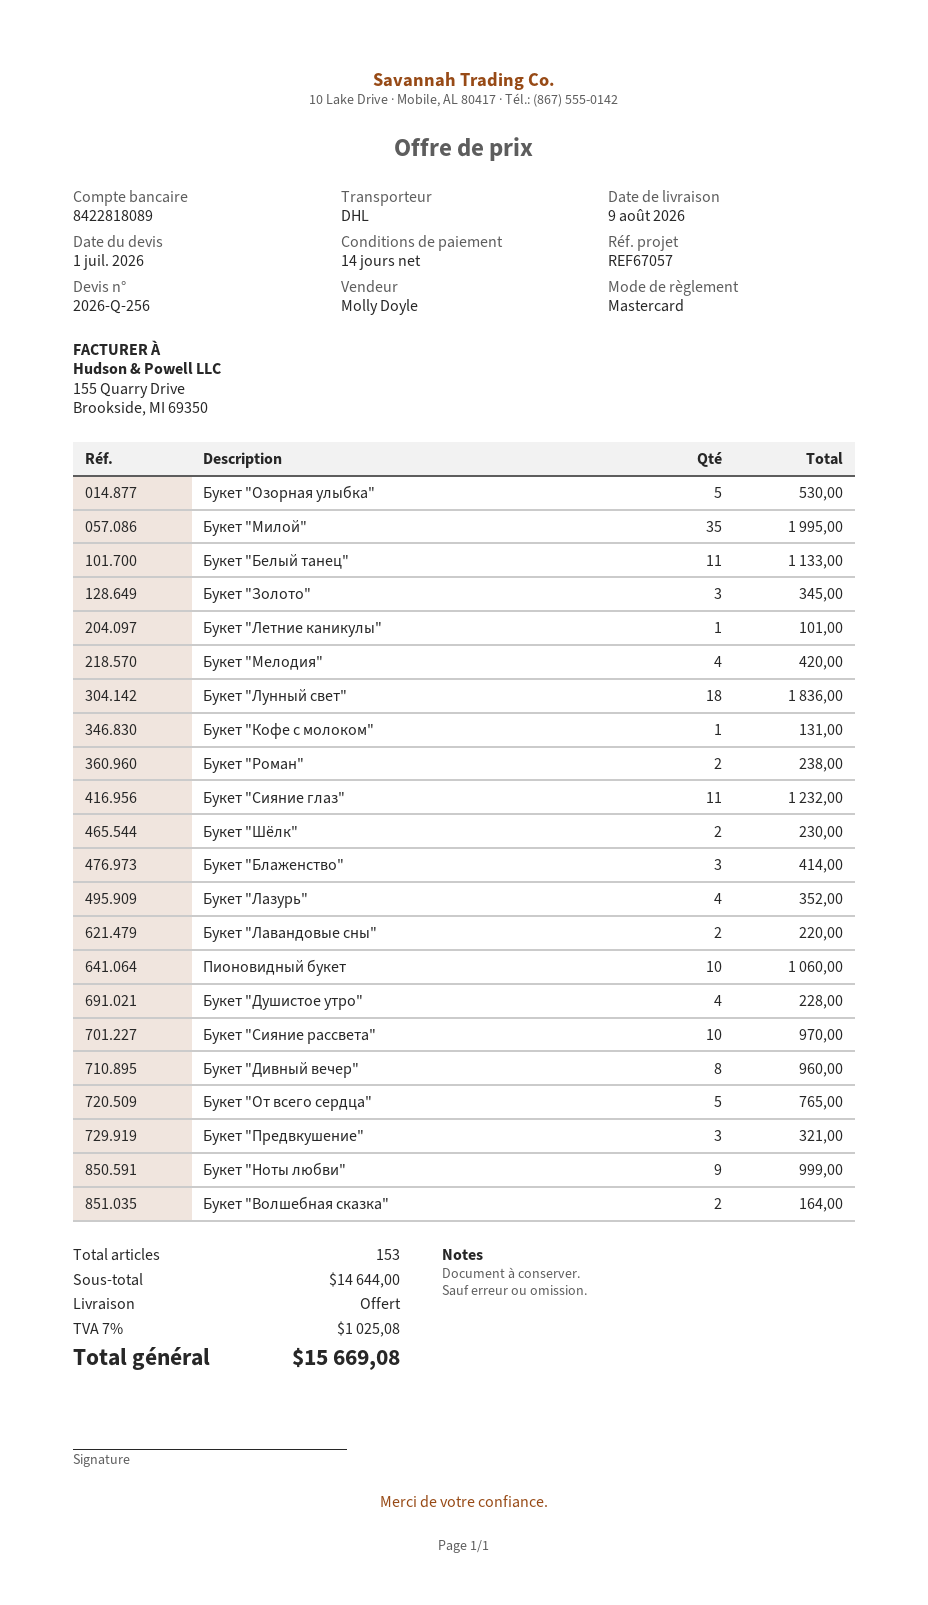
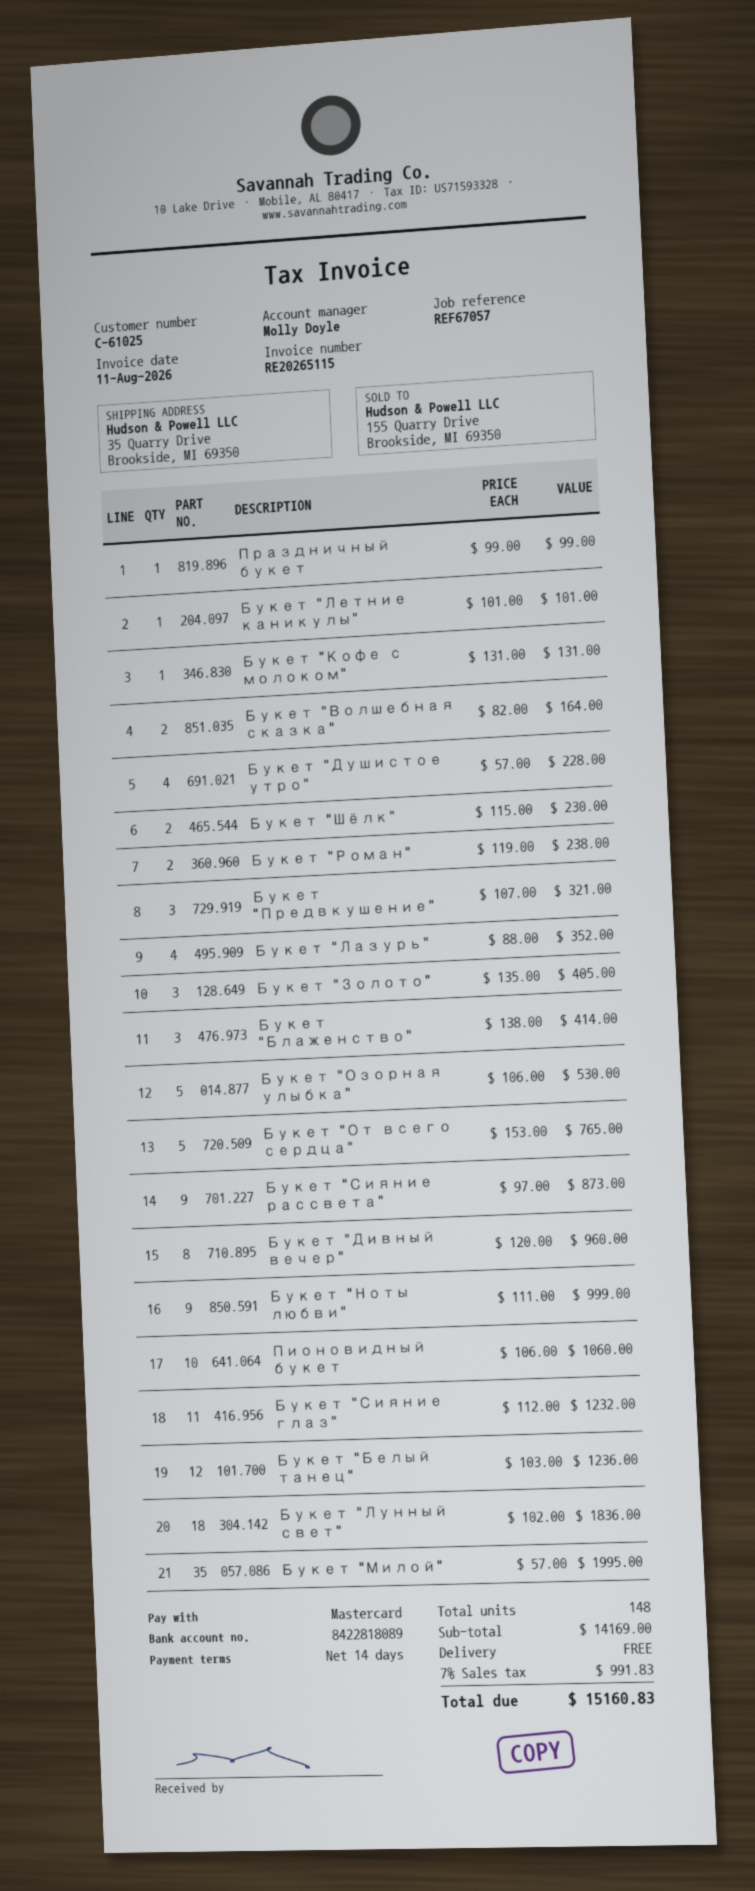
Букет "Белый танец": 11 for 1133.00 -> 12 for 1236.00
Букет "Золото": 3 for 345.00 -> 3 for 405.00
Букет "Мелодия": 4 for 420.00 -> none
Букет "Лавандовые сны": 2 for 220.00 -> none
Букет "Сияние рассвета": 10 for 970.00 -> 9 for 873.00
Праздничный букет: none -> 1 for 99.00
total quantity: 153 -> 148
subtotal: 14644.00 -> 14169.00
tax: 7% = 1025.08 -> 7% = 991.83
total: 15669.08 -> 15160.83

